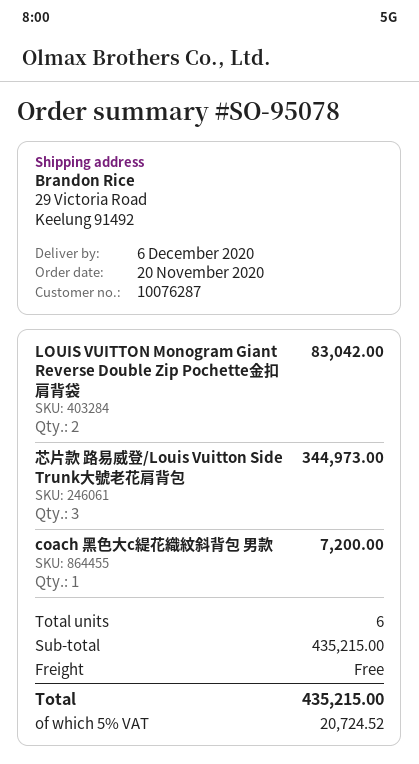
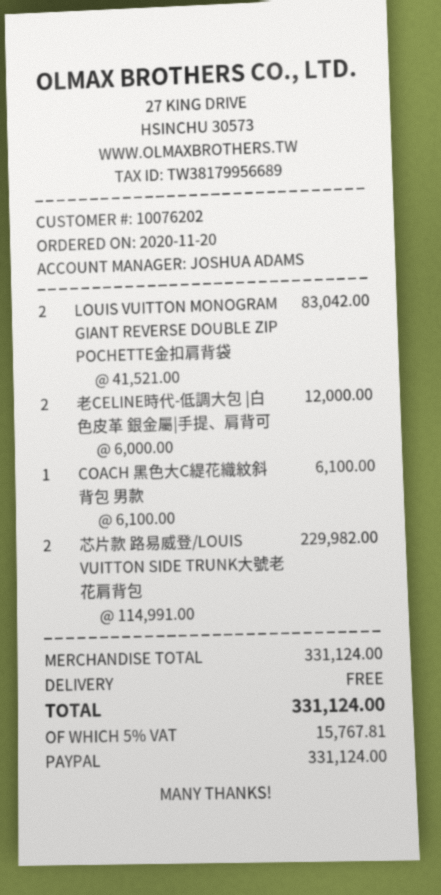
customer number: 10076287 -> 10076202
芯片款 路易威登/Louis Vuitton Side Trunk大號老花肩背包: 3 for 344973.00 -> 2 for 229982.00
coach 黑色大c緹花織紋斜背包 男款: 1 for 7200.00 -> 1 for 6100.00
老CELINE時代-低調大包 |白色皮革 銀金屬|手提、肩背可: none -> 2 for 12000.00
subtotal: 435215.00 -> 331124.00
tax: 5% = 20724.52 -> 5% = 15767.81
total: 435215.00 -> 331124.00

